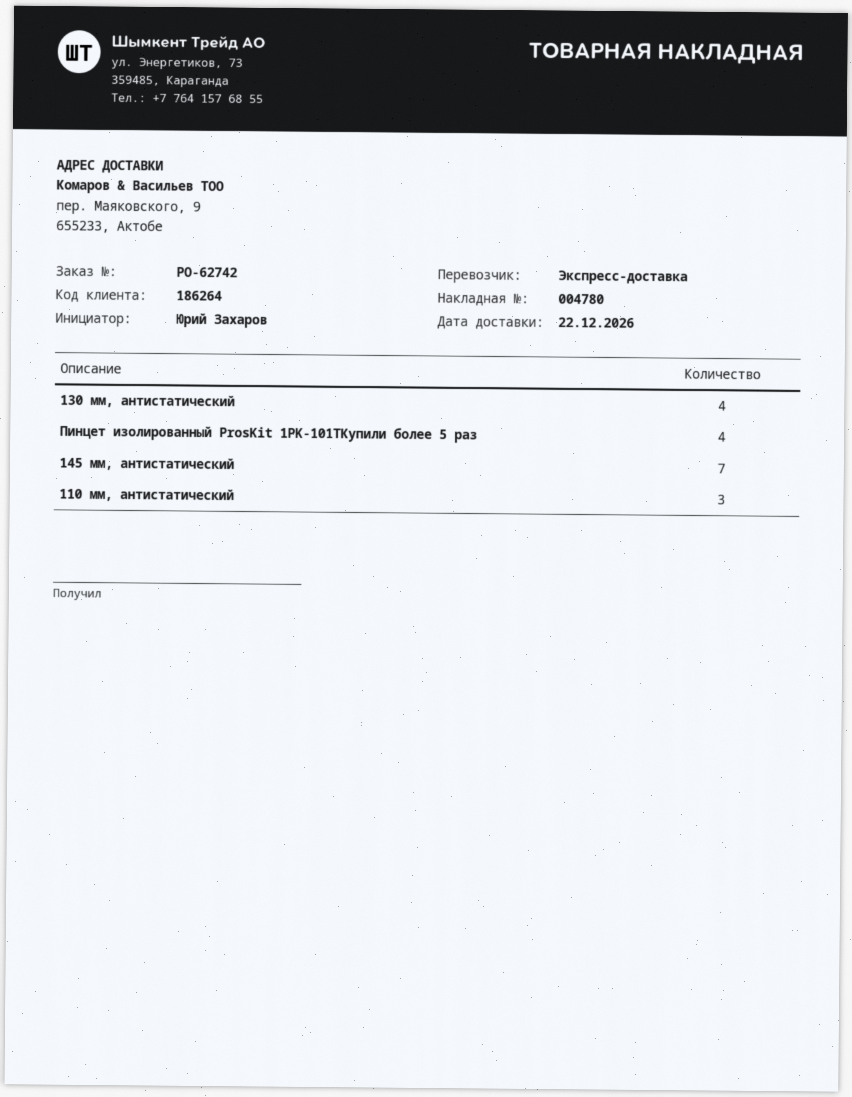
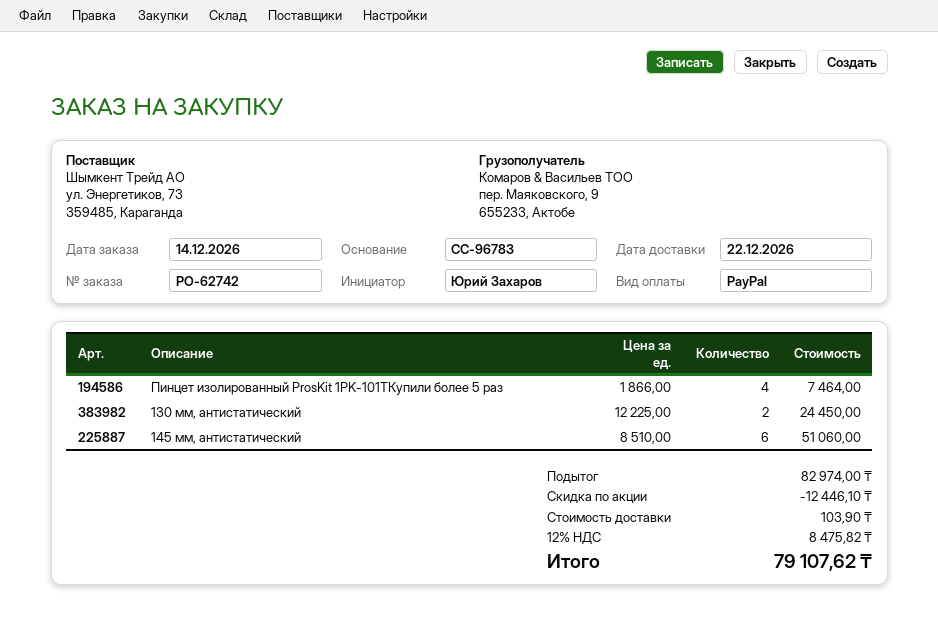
130 мм, антистатический: 4 -> 2
145 мм, антистатический: 7 -> 6
110 мм, антистатический: 3 -> none

